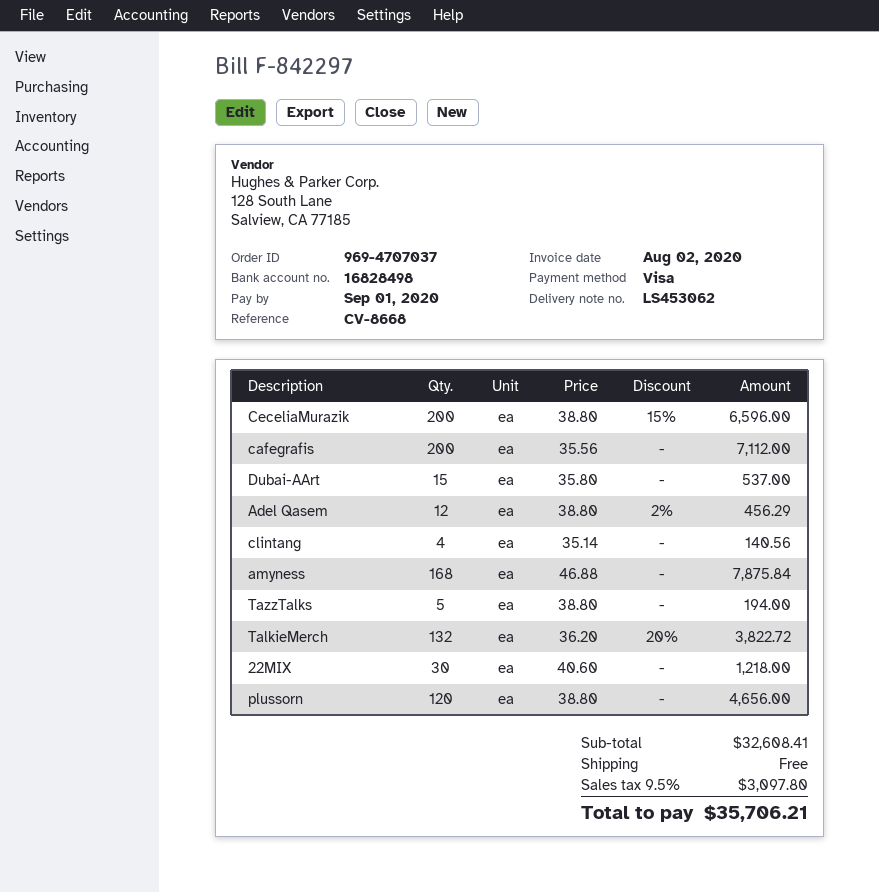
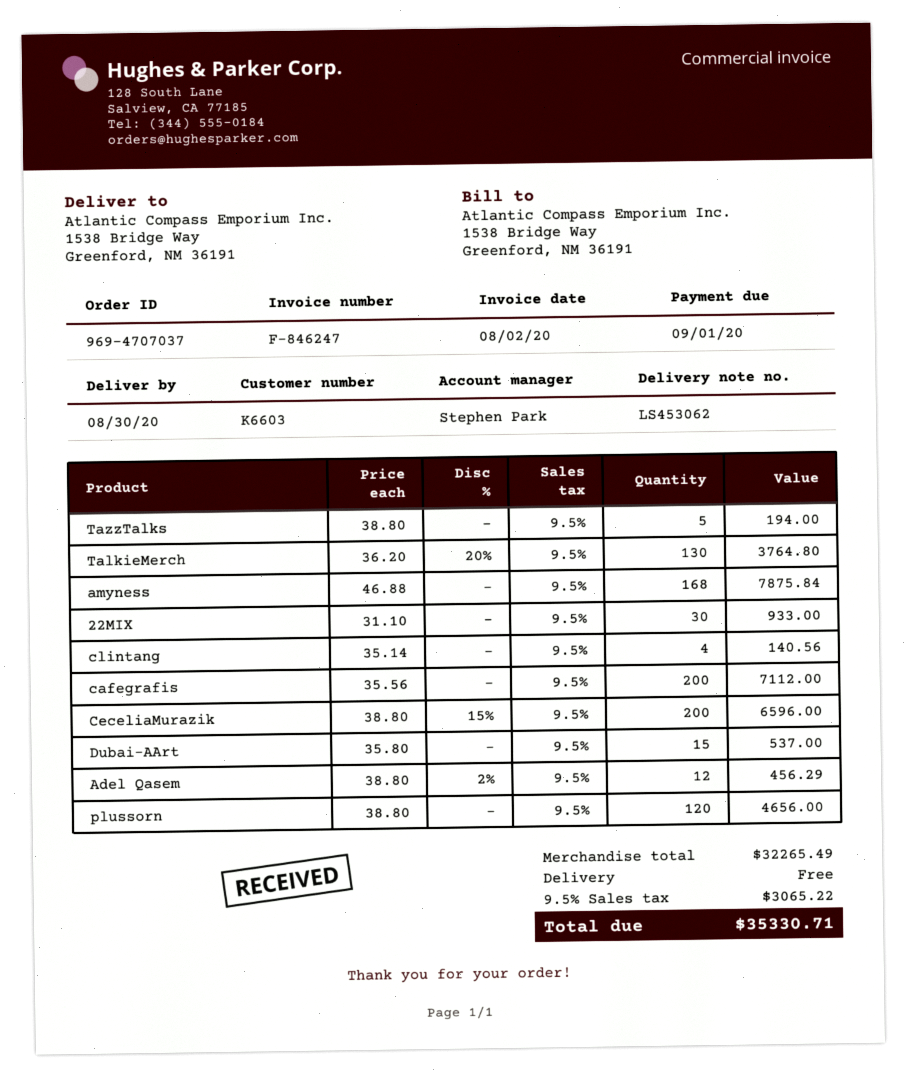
invoice number: F-842297 -> F-846247
TalkieMerch: 132 x 36.20 - 20% = 3822.72 -> 130 x 36.20 - 20% = 3764.80
22MIX: 30 x 40.60 = 1218.00 -> 30 x 31.10 = 933.00
subtotal: 32608.41 -> 32265.49
tax: 9.5% = 3097.80 -> 9.5% = 3065.22
total: 35706.21 -> 35330.71

